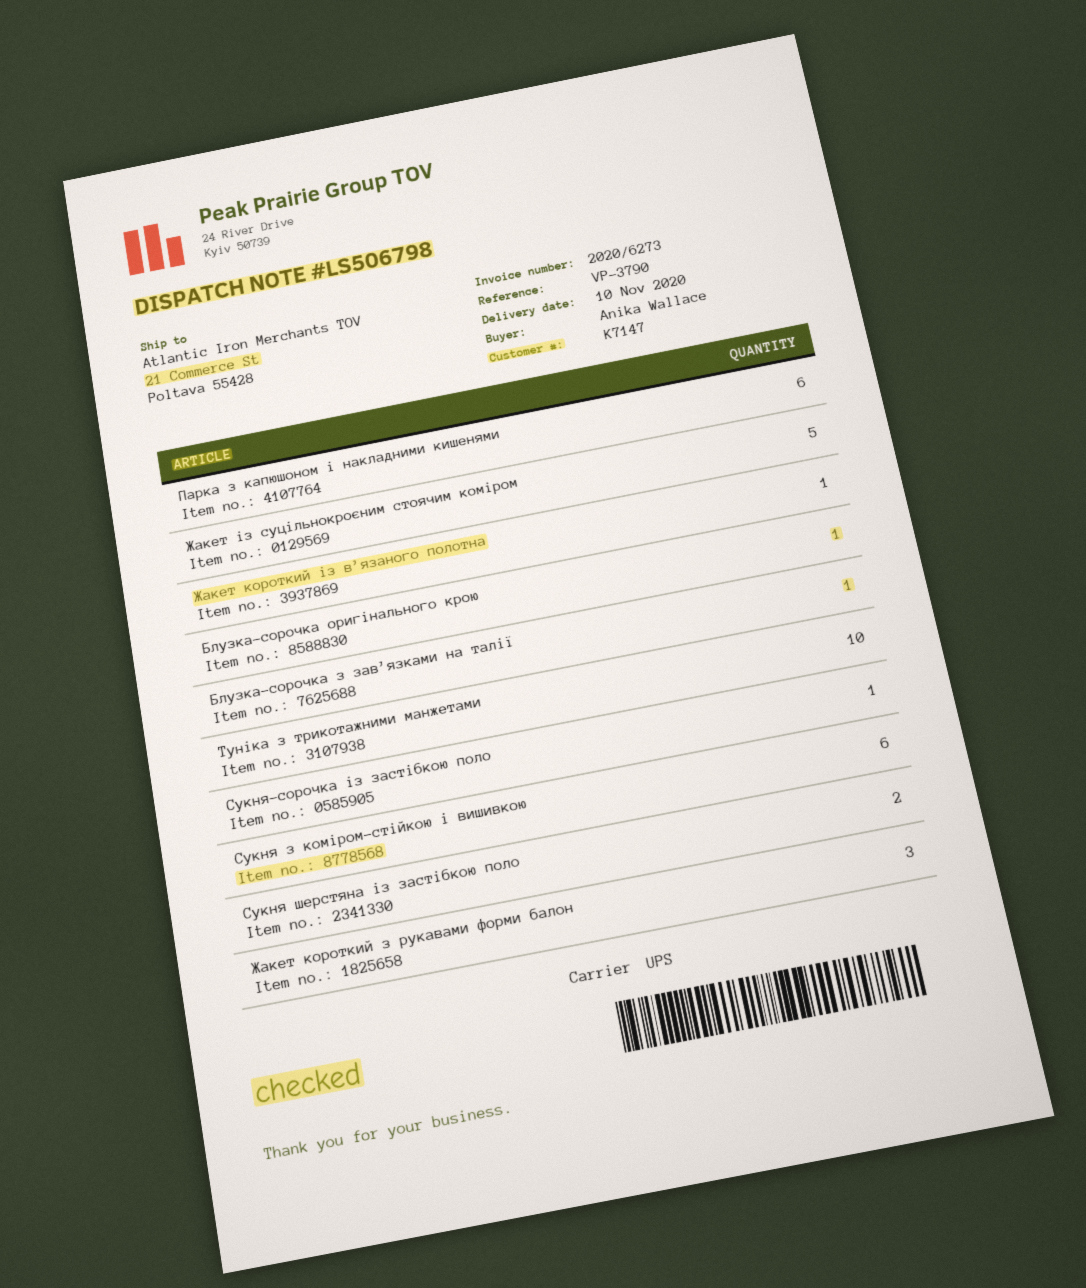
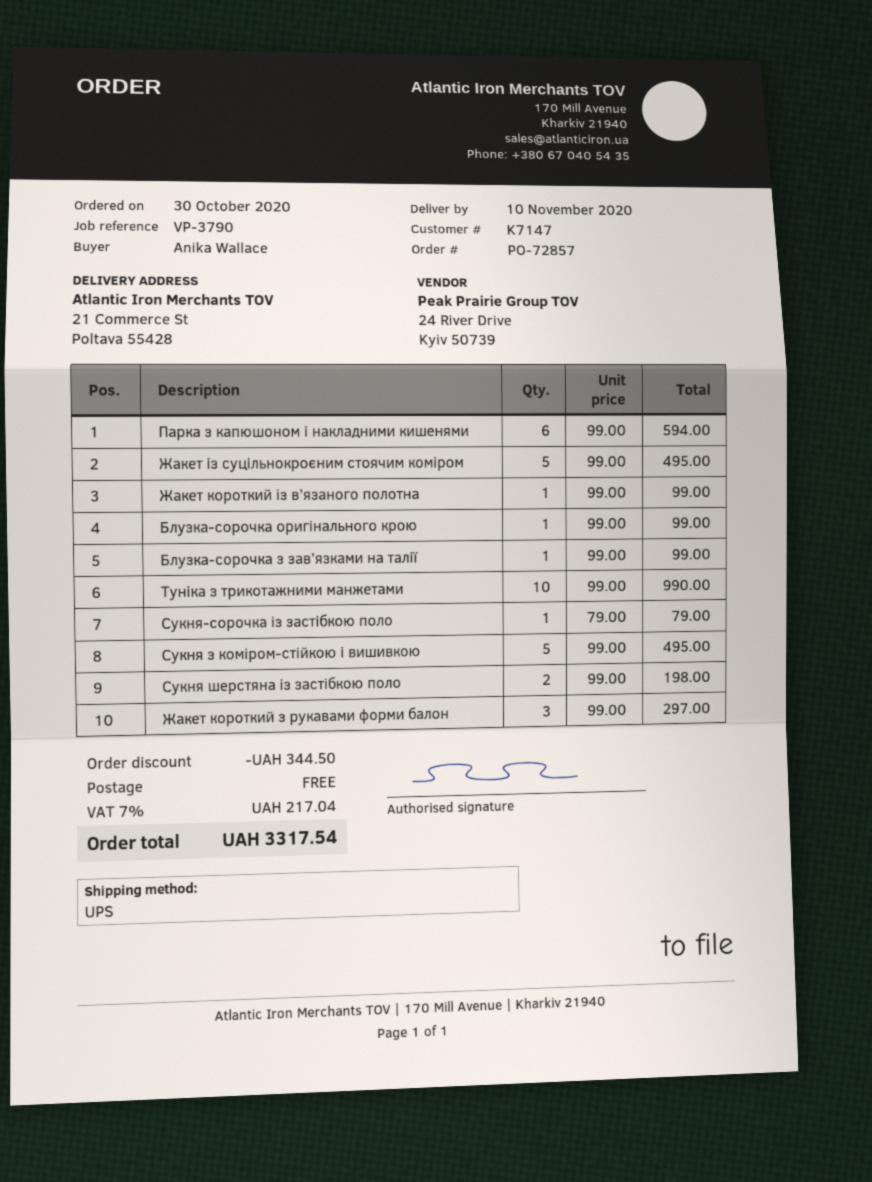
Сукня з коміром-стійкою і вишивкою: 6 -> 5

